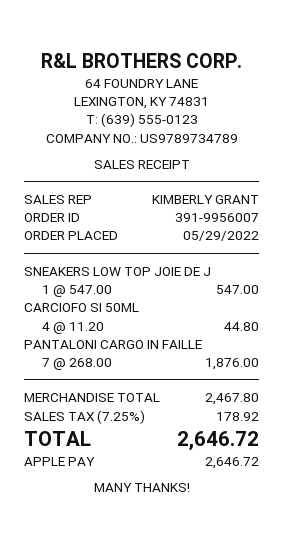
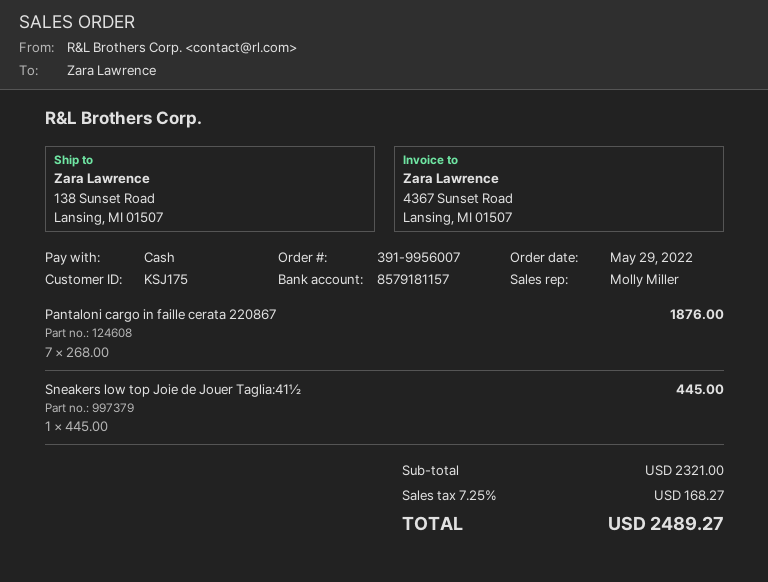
sales rep: KIMBERLY GRANT -> Molly Miller
payment method: Apple Pay -> cash
SNEAKERS LOW TOP JOIE DE J: 1 x 547.00 = 547.00 -> 1 x 445.00 = 445.00
CARCIOFO SI 50ML: 4 x 11.20 = 44.80 -> none
subtotal: 2467.80 -> 2321.00
tax: 7.25% = 178.92 -> 7.25% = 168.27
total: 2646.72 -> 2489.27

